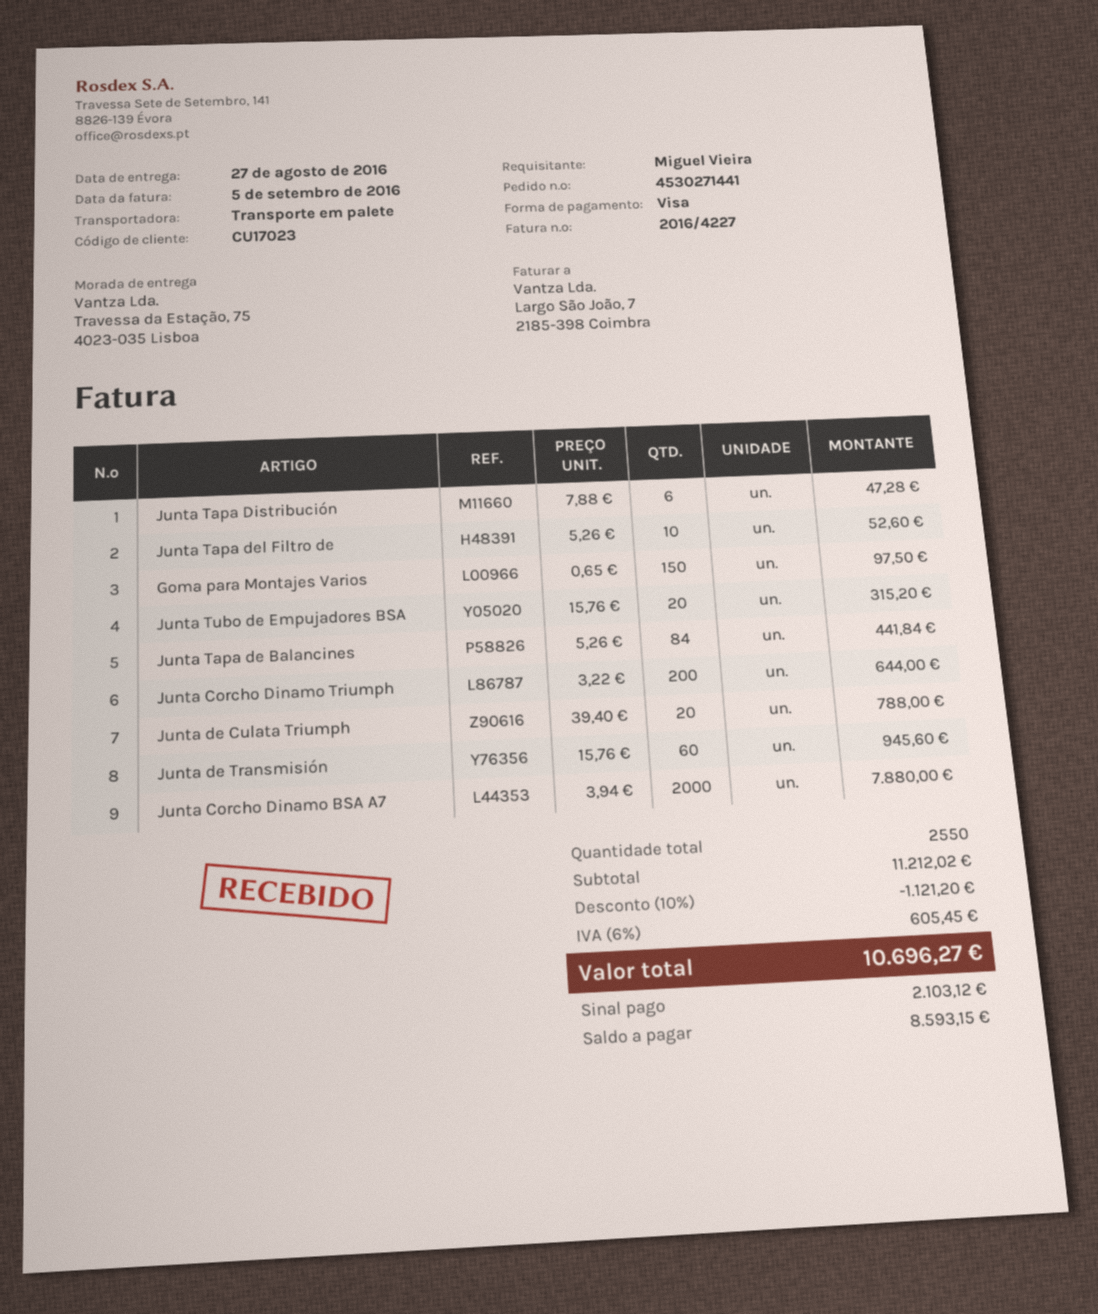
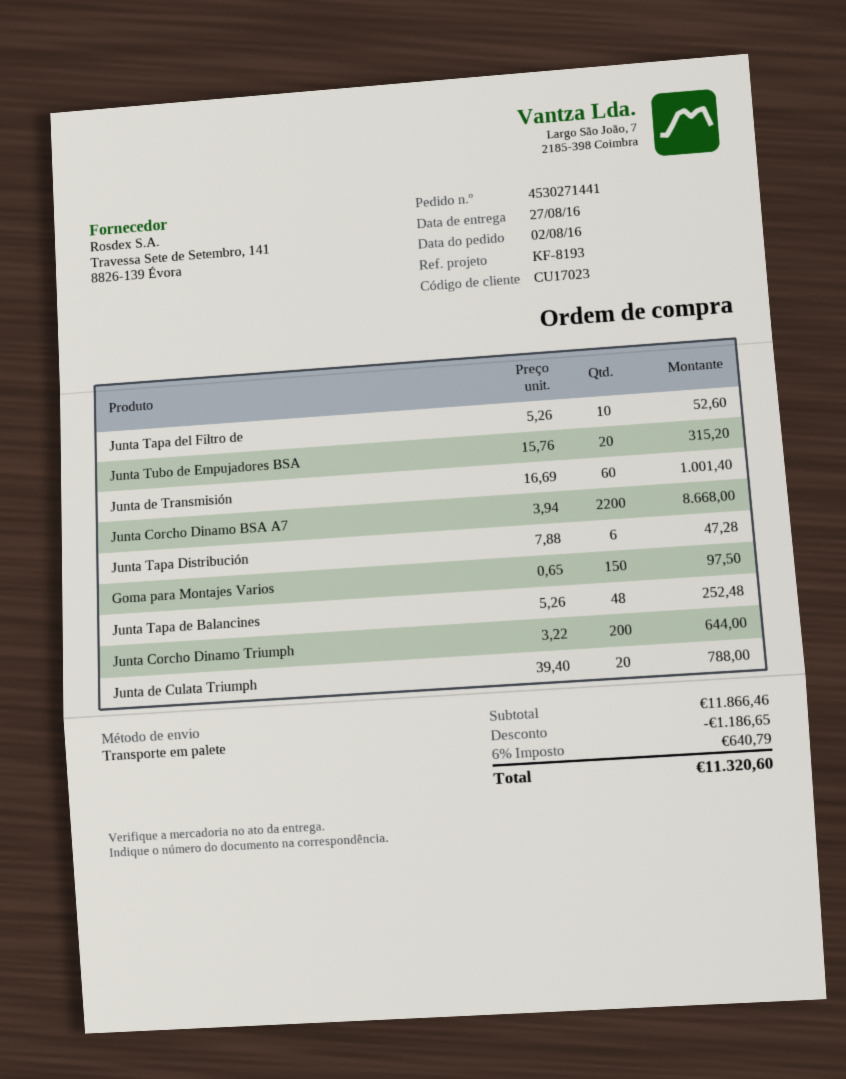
Junta Tapa de Balancines: 84 x 5.26 = 441.84 -> 48 x 5.26 = 252.48
Junta de Transmisión: 60 x 15.76 = 945.60 -> 60 x 16.69 = 1001.40
Junta Corcho Dinamo BSA A7: 2000 x 3.94 = 7880.00 -> 2200 x 3.94 = 8668.00
subtotal: 11212.02 -> 11866.46
discount: 1121.20 -> 1186.65
tax: 6% = 605.45 -> 6% = 640.79
total: 10696.27 -> 11320.60

